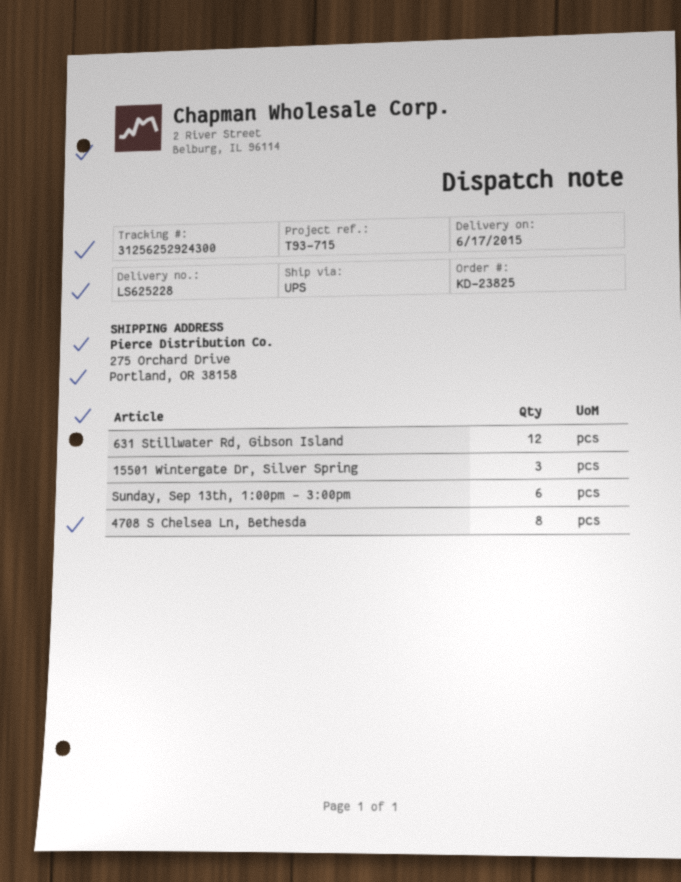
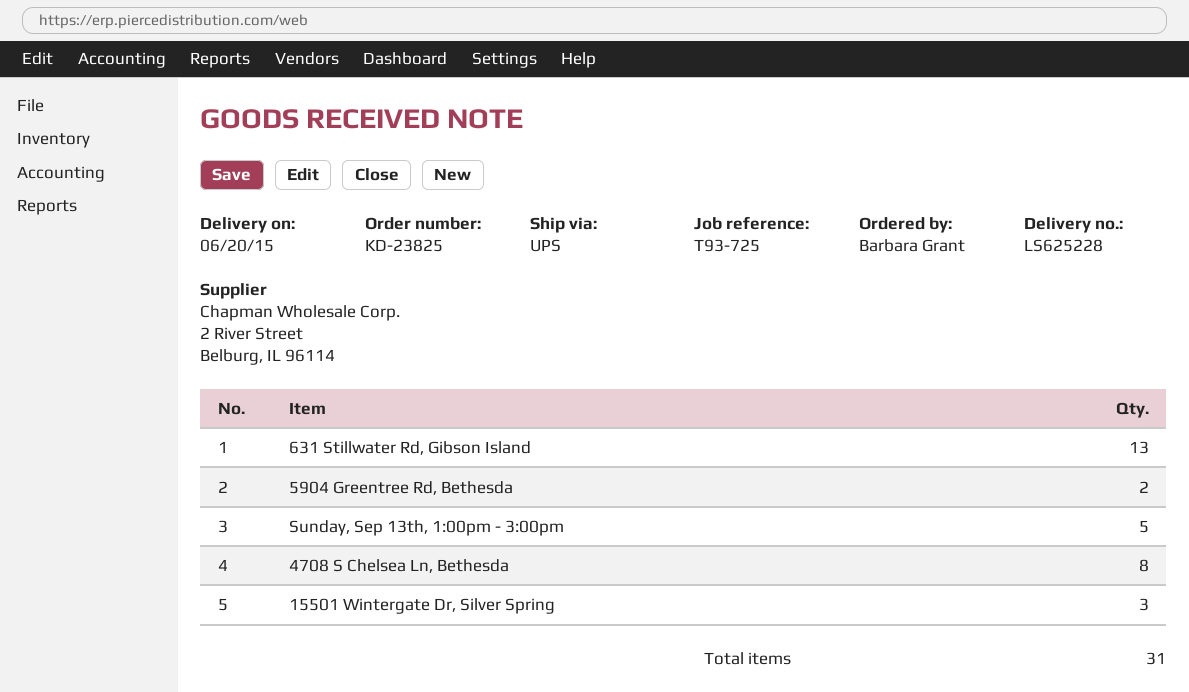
delivery date: 2015-06-17 -> 2015-06-20
reference: T93-715 -> T93-725
631 Stillwater Rd, Gibson Island: 12 -> 13
Sunday, Sep 13th, 1:00pm - 3:00pm: 6 -> 5
5904 Greentree Rd, Bethesda: none -> 2

